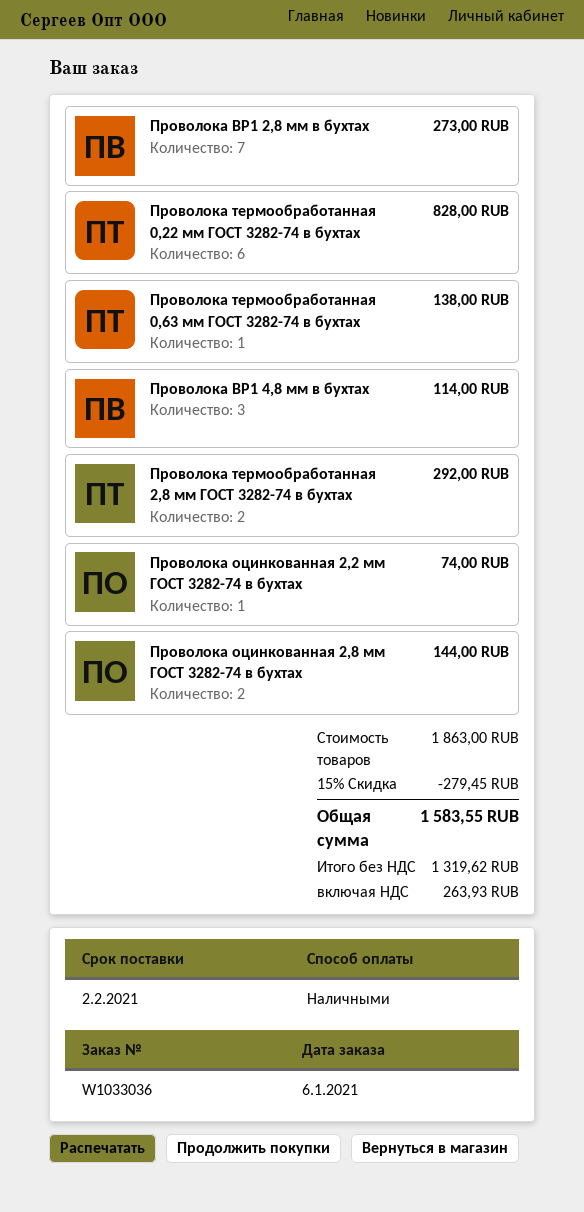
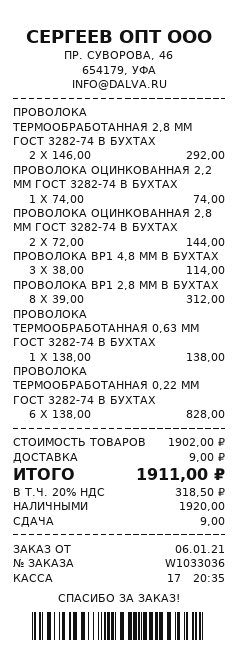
Проволока ВР1 2,8 мм в бухтах: 7 for 273.00 -> 8 for 312.00
subtotal: 1863.00 -> 1902.00
discount: 15% = 279.45 -> none
shipping: none -> 9.00
tax: 263.93 -> 318.50
total: 1583.55 -> 1911.00

